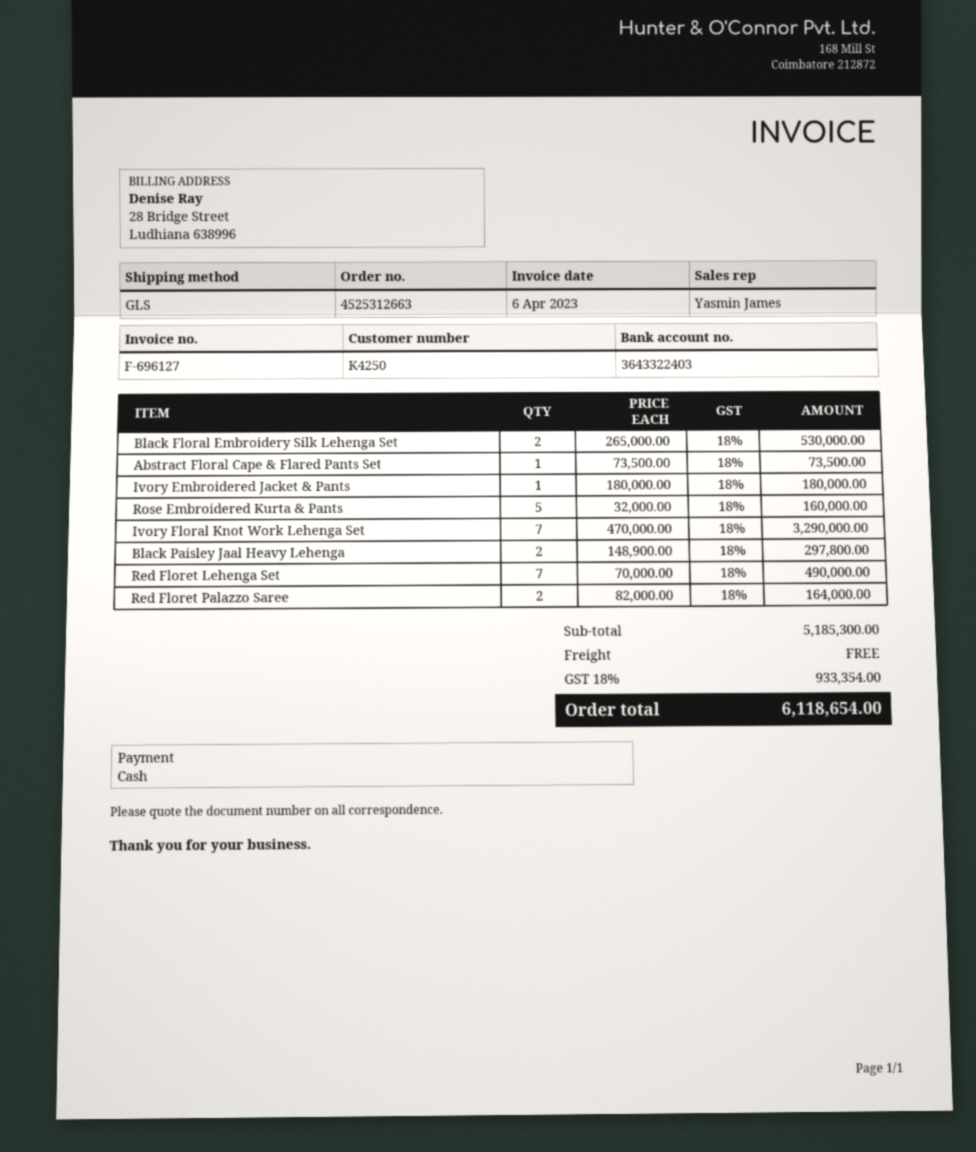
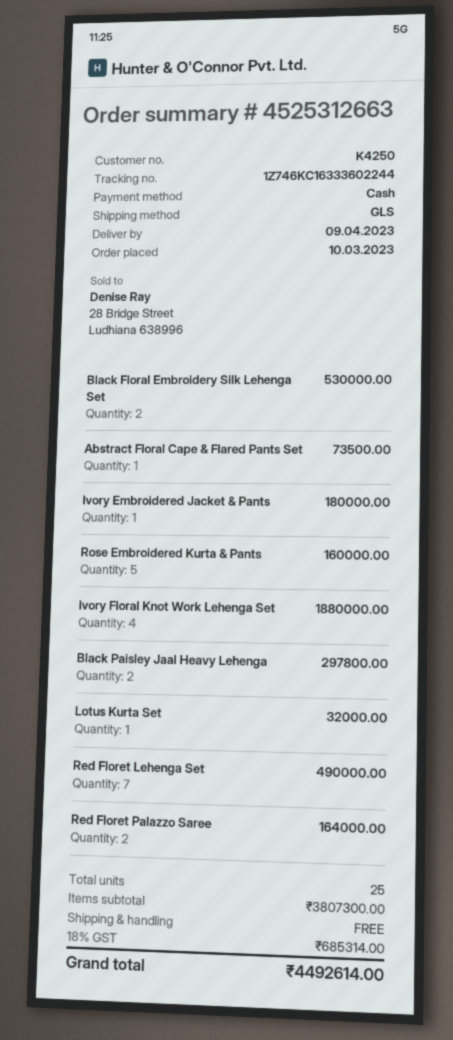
Ivory Floral Knot Work Lehenga Set: 7 for 3290000.00 -> 4 for 1880000.00
Lotus Kurta Set: none -> 1 for 32000.00
subtotal: 5185300.00 -> 3807300.00
tax: 18% = 933354.00 -> 18% = 685314.00
total: 6118654.00 -> 4492614.00

